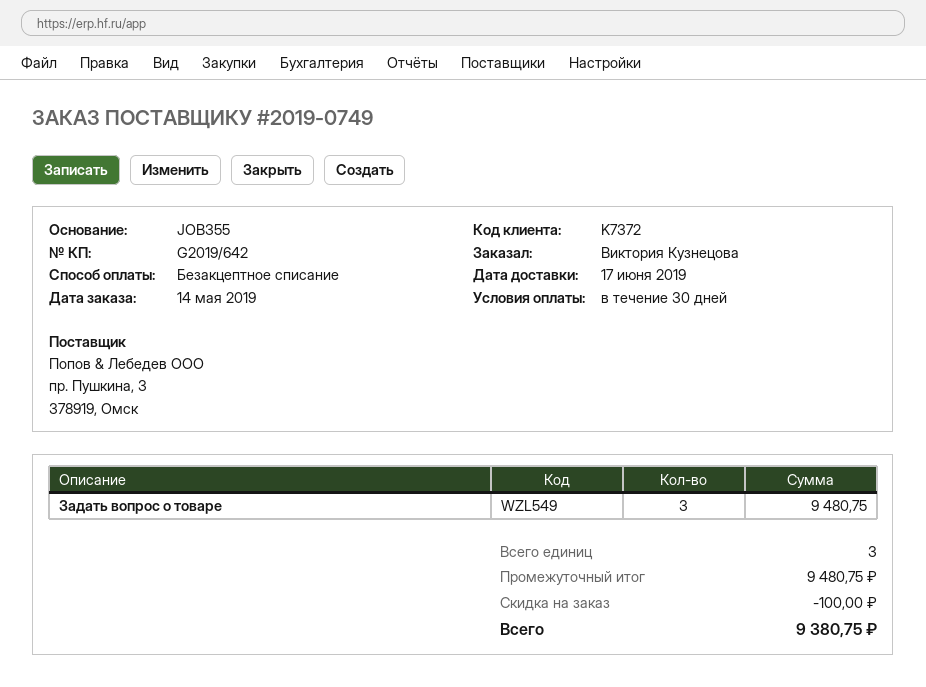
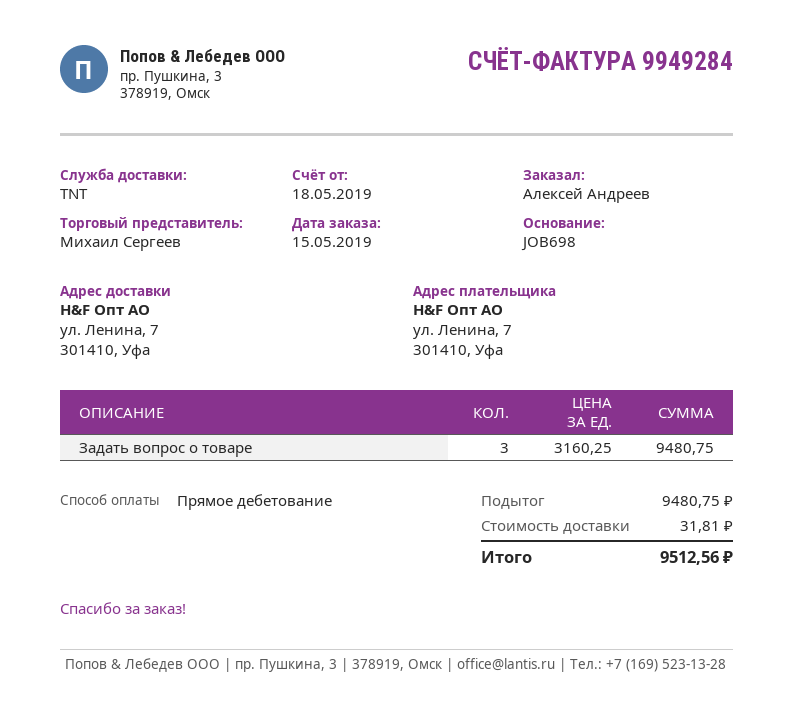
order date: 2019-05-14 -> 2019-05-15
reference: JOB355 -> JOB698
ordered by: Виктория Кузнецова -> Алексей Андреев
discount: 100.00 -> none
shipping: none -> 31.81
total: 9380.75 -> 9512.56

